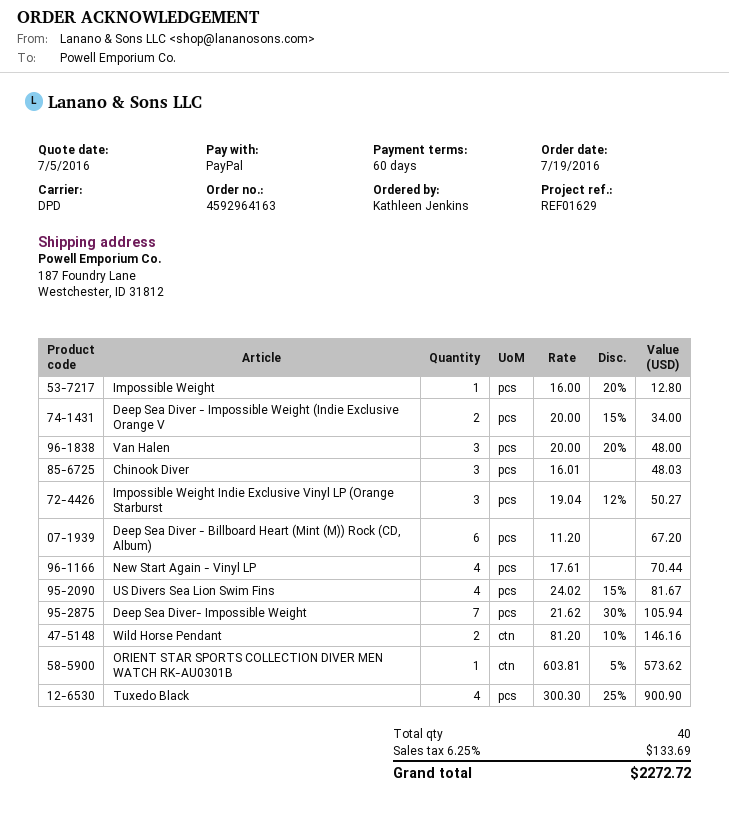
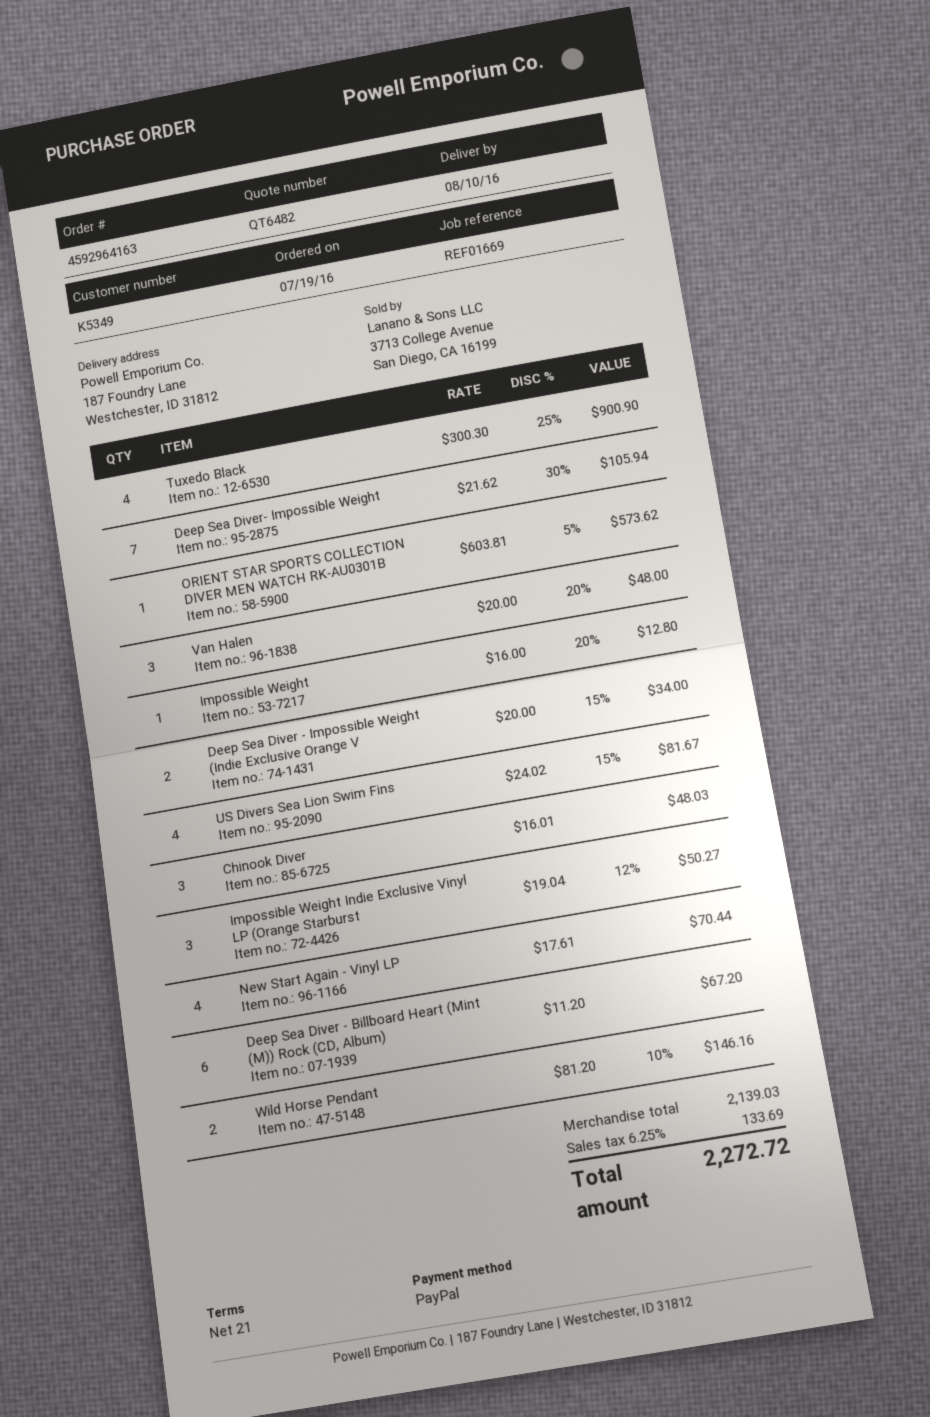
payment terms: 60 days -> 21 days
reference: REF01629 -> REF01669

